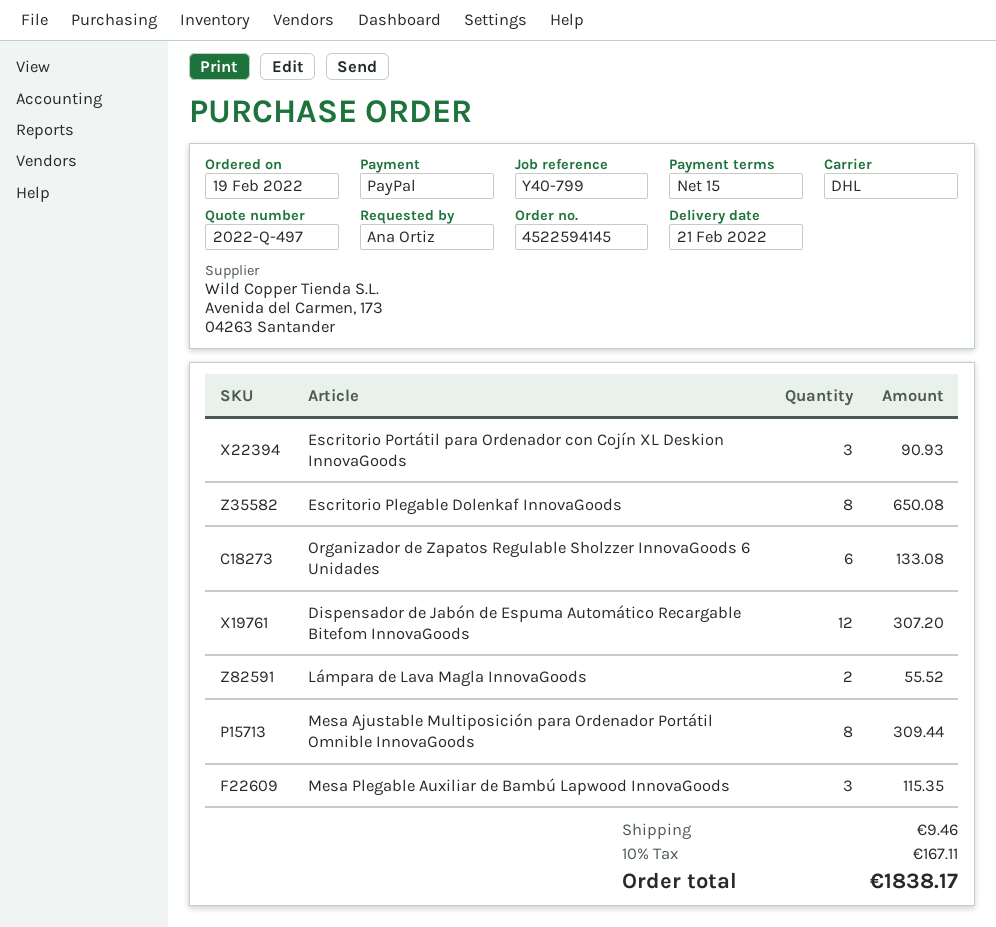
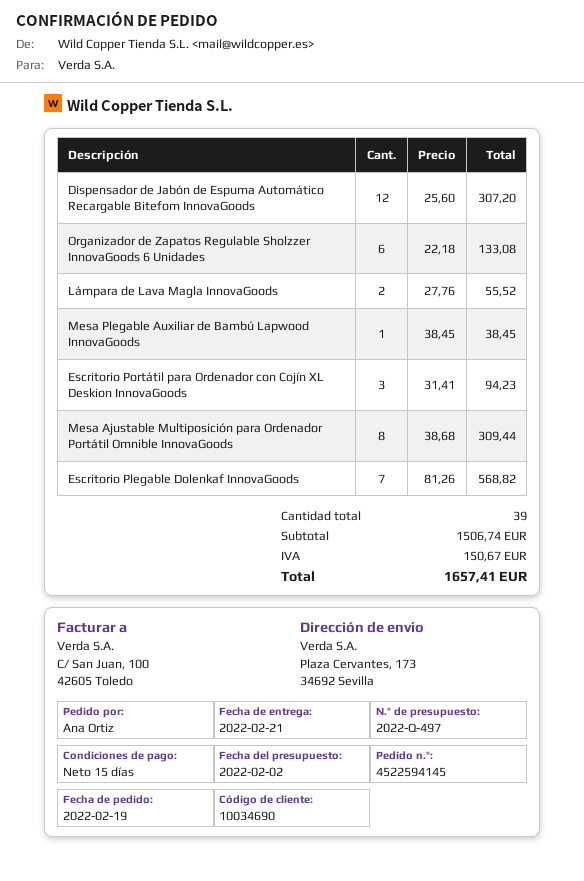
Escritorio Portátil para Ordenador con Cojín XL Deskion InnovaGoods: 3 for 90.93 -> 3 for 94.23
Escritorio Plegable Dolenkaf InnovaGoods: 8 for 650.08 -> 7 for 568.82
Mesa Plegable Auxiliar de Bambú Lapwood InnovaGoods: 3 for 115.35 -> 1 for 38.45
shipping: 9.46 -> none
tax: 167.11 -> 150.67
total: 1838.17 -> 1657.41

